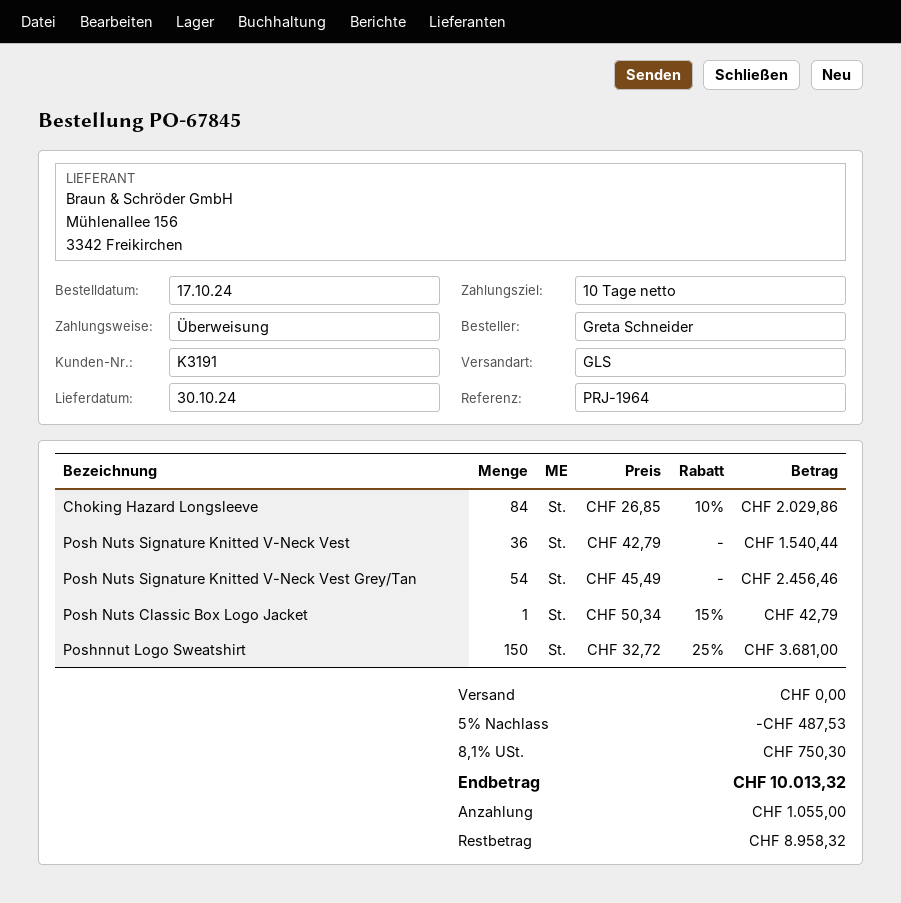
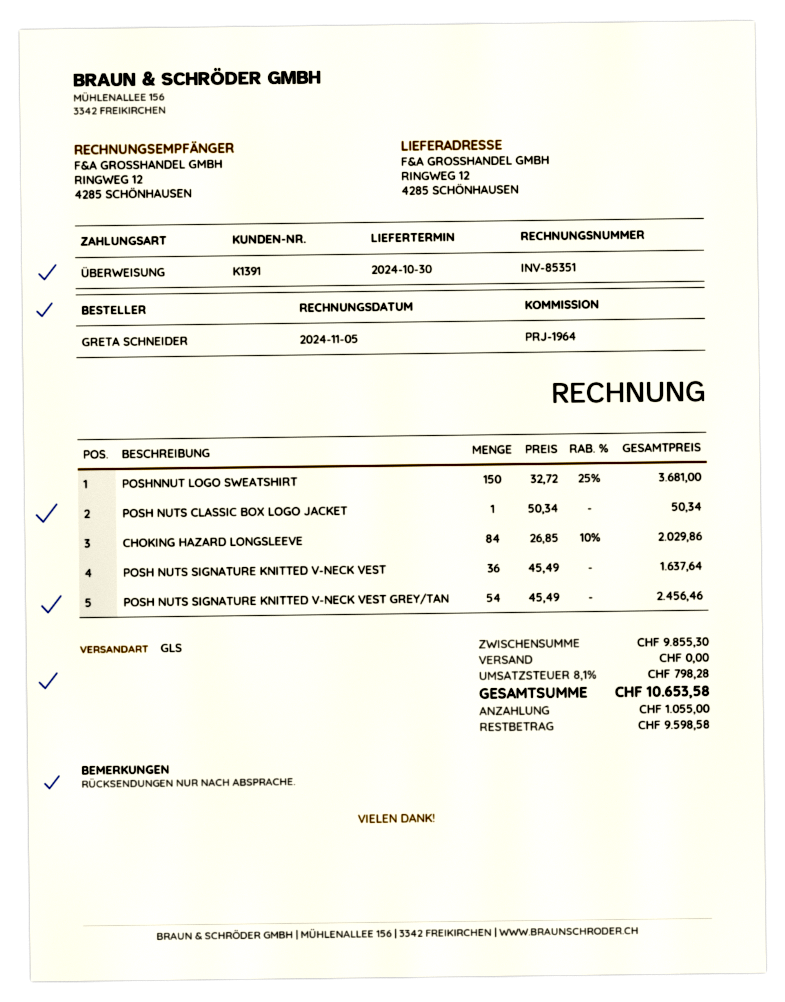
customer number: K3191 -> K1391
Posh Nuts Signature Knitted V-Neck Vest: 36 x 42.79 = 1540.44 -> 36 x 45.49 = 1637.64
Posh Nuts Classic Box Logo Jacket: 1 x 50.34 - 15% = 42.79 -> 1 x 50.34 = 50.34
discount: 5% = 487.53 -> none
tax: 8.1% = 750.30 -> 8.1% = 798.28
total: 10013.32 -> 10653.58
balance: 8958.32 -> 9598.58

